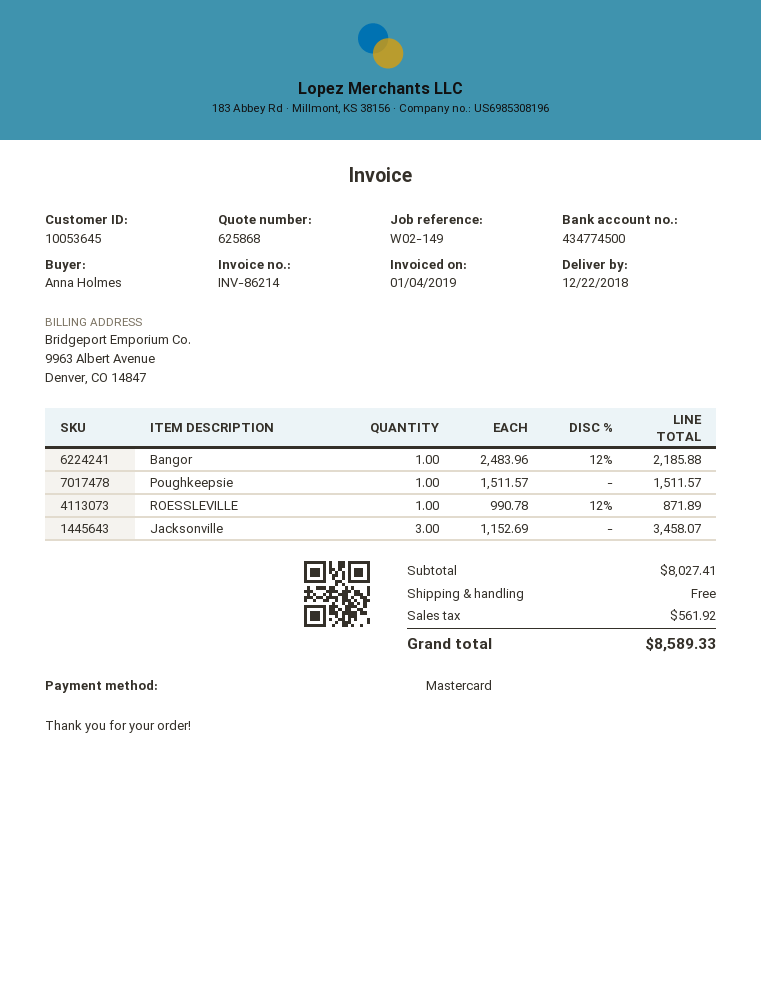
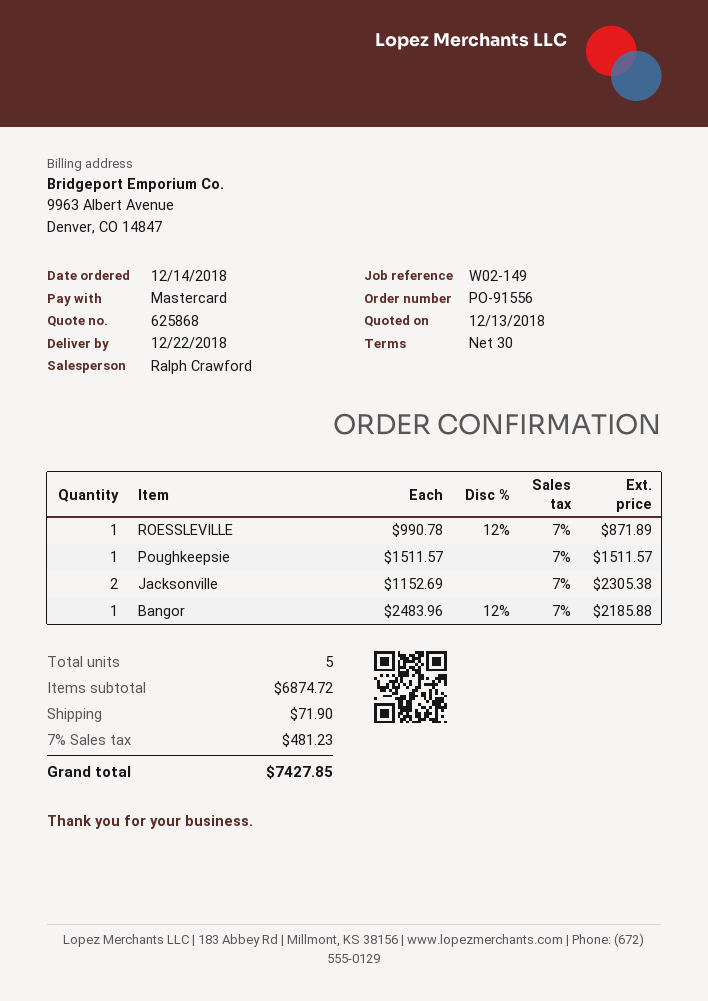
Jacksonville: 3 x 1152.69 = 3458.07 -> 2 x 1152.69 = 2305.38
subtotal: 8027.41 -> 6874.72
shipping: 0.00 -> 71.90
tax: 561.92 -> 481.23
total: 8589.33 -> 7427.85

